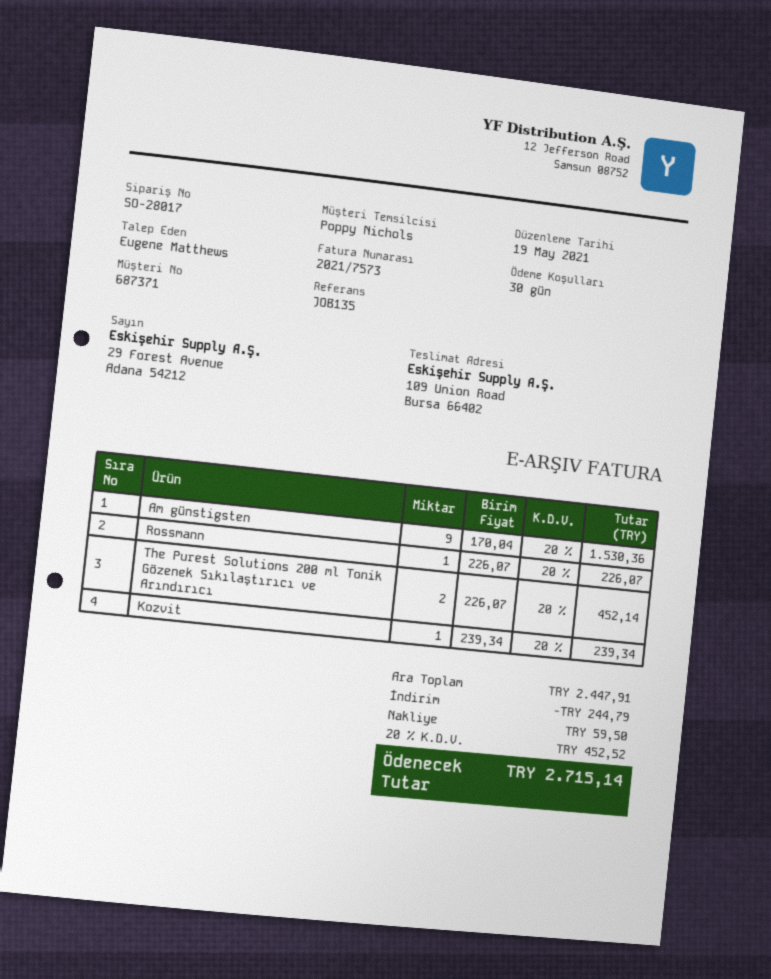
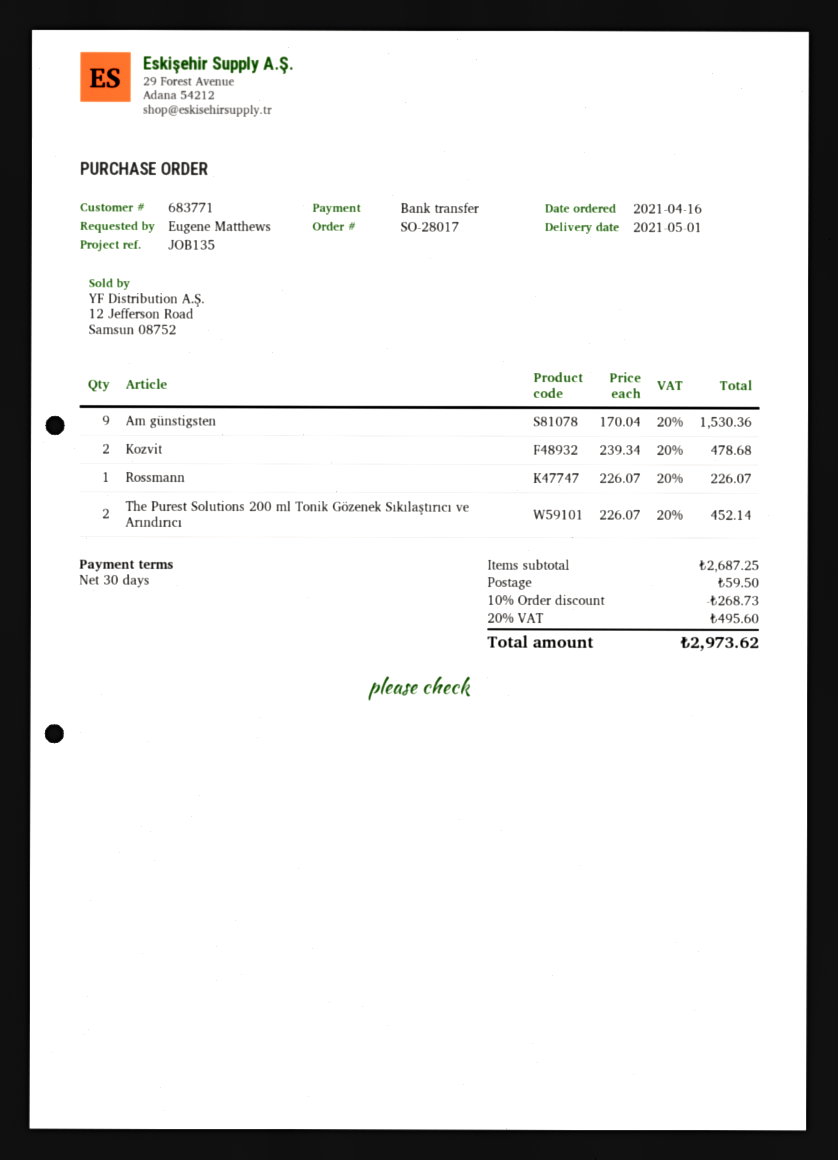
customer number: 687371 -> 683771
Kozvit: 1 x 239.34 = 239.34 -> 2 x 239.34 = 478.68
subtotal: 2447.91 -> 2687.25
discount: 244.79 -> 268.73
tax: 20% = 452.52 -> 20% = 495.60
total: 2715.14 -> 2973.62

